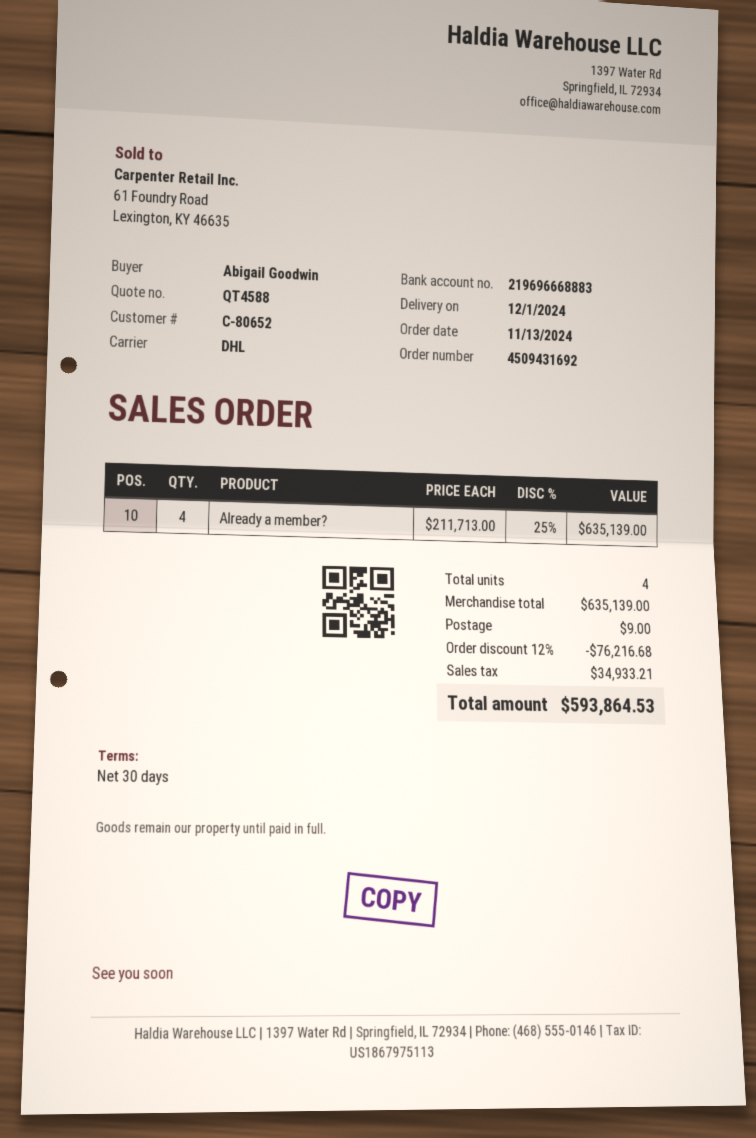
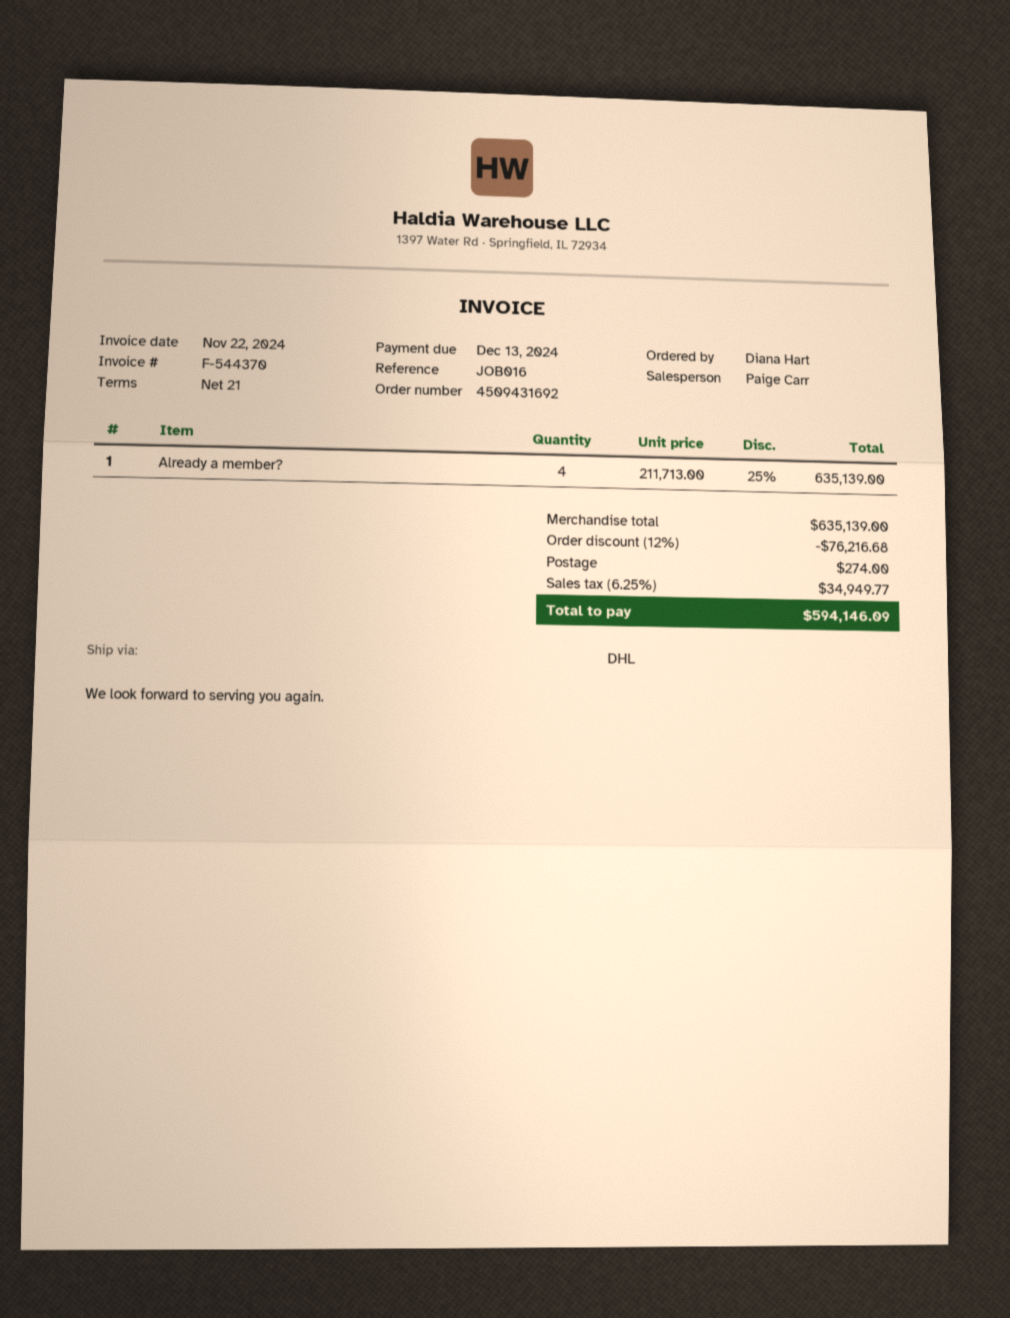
payment terms: 30 days -> 21 days
ordered by: Abigail Goodwin -> Diana Hart
shipping: 9.00 -> 274.00
tax: 34933.21 -> 34949.77
total: 593864.53 -> 594146.09

